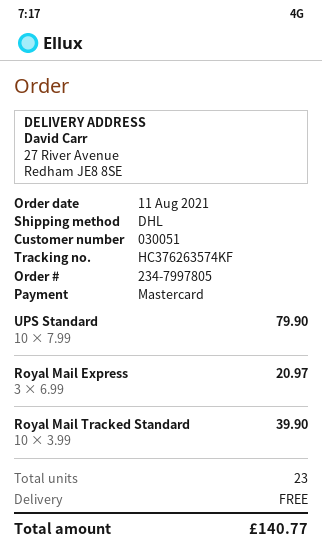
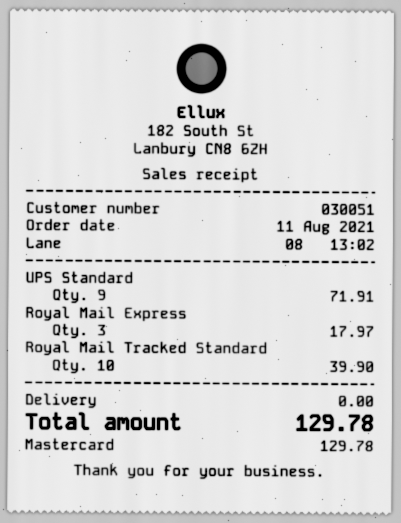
UPS Standard: 10 for 79.90 -> 9 for 71.91
Royal Mail Express: 3 for 20.97 -> 3 for 17.97
total: 140.77 -> 129.78

